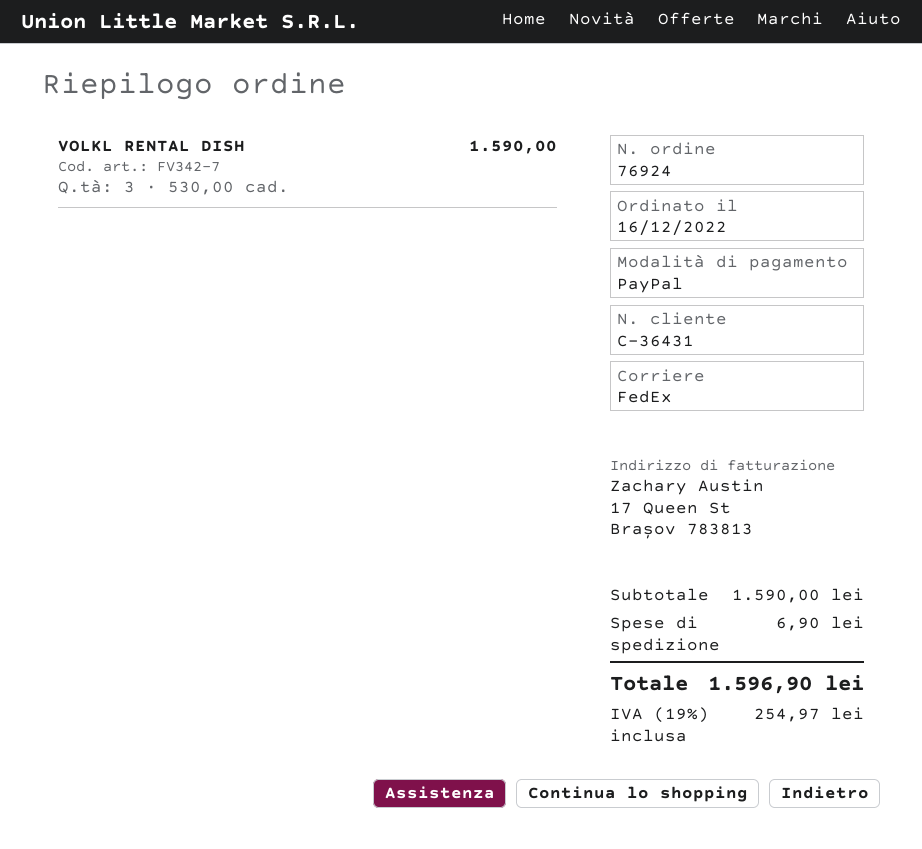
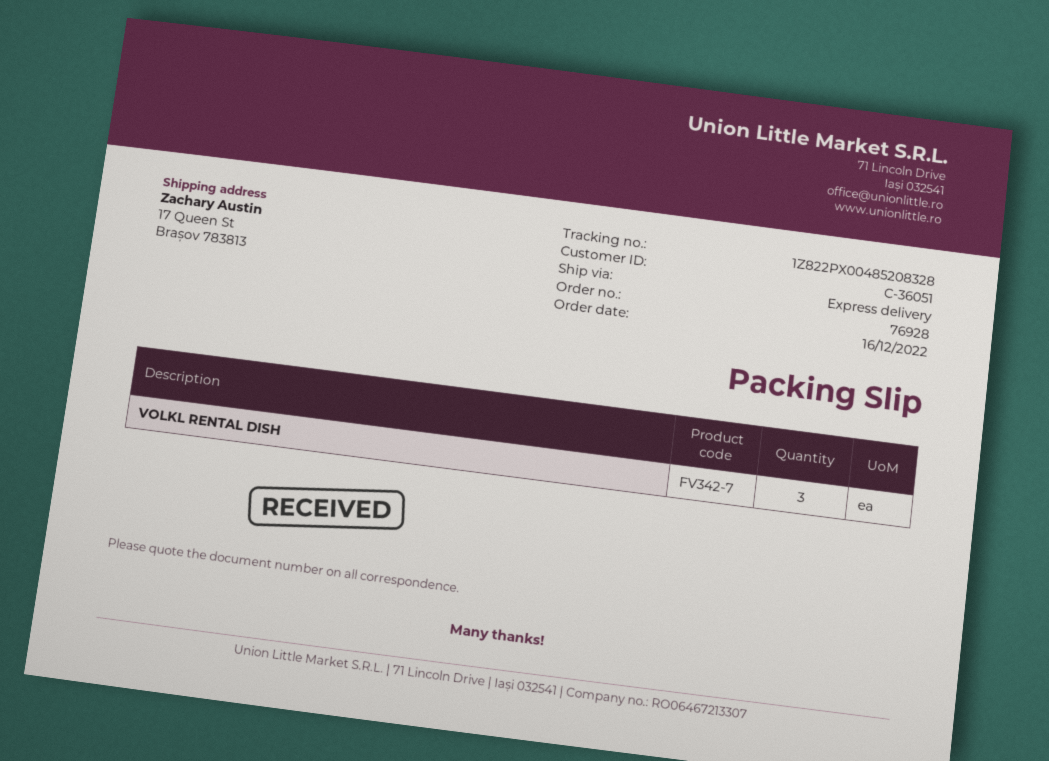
order number: 76924 -> 76928
customer number: C-36431 -> C-36051
shipping method: FedEx -> express

